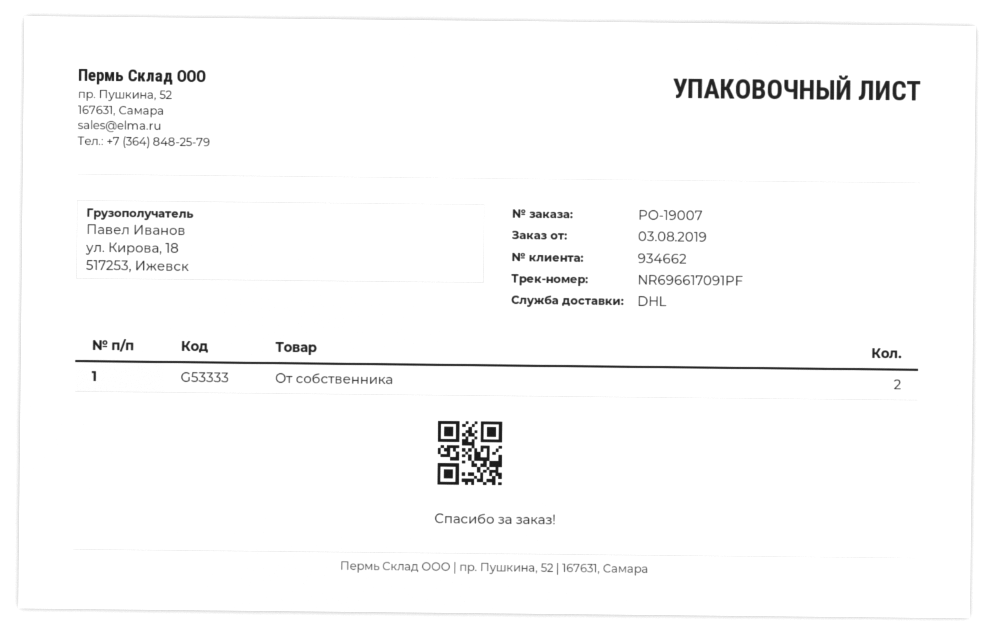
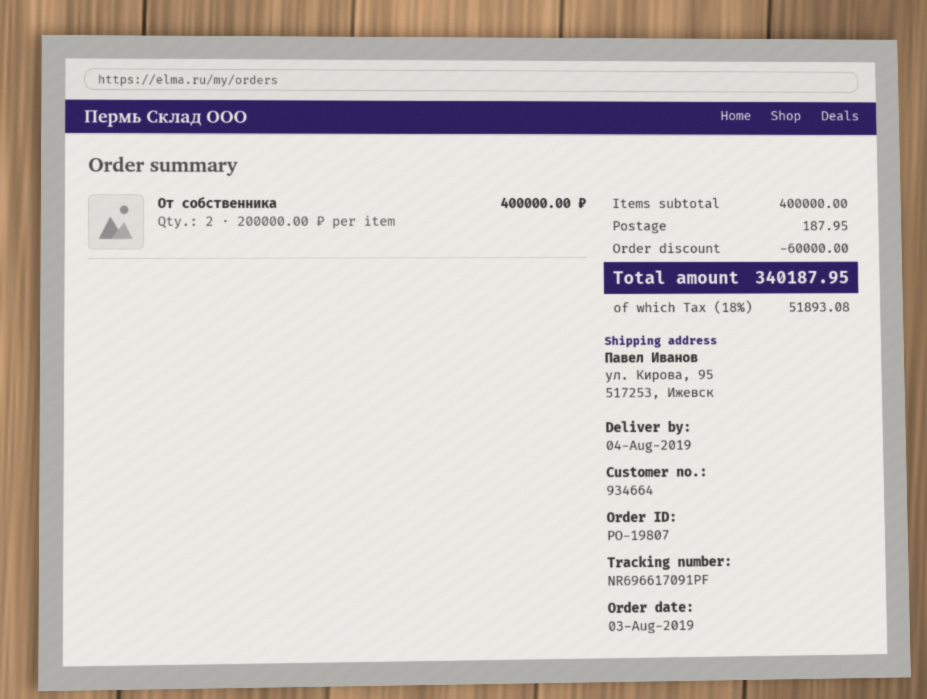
order number: PO-19007 -> PO-19807
customer number: 934662 -> 934664
ship to: ул. Кирова, 18, 517253, Ижевск -> ул. Кирова, 95, 517253, Ижевск

